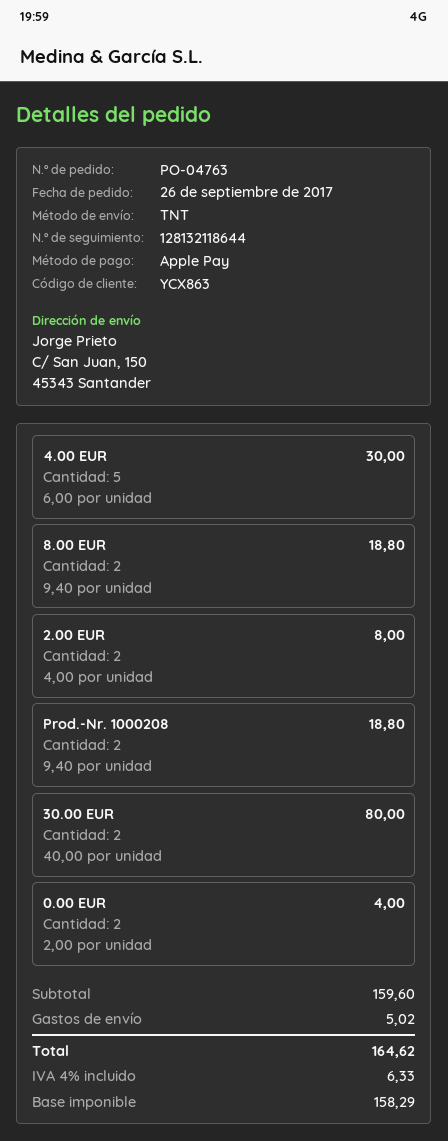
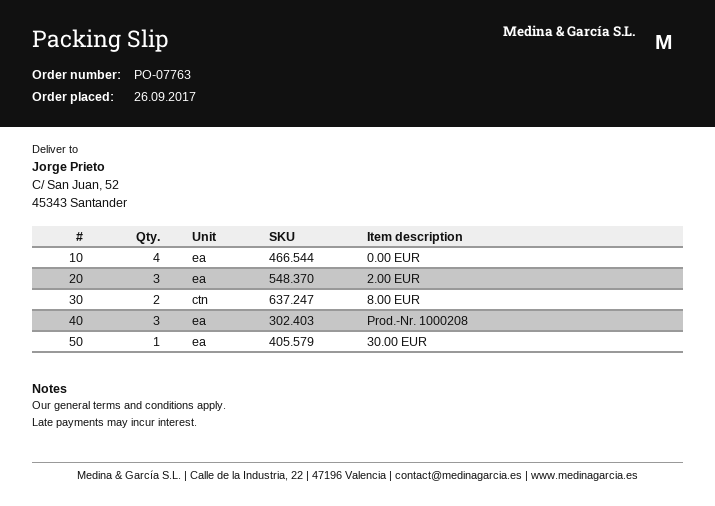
order number: PO-04763 -> PO-07763
ship to: C/ San Juan, 150, 45343 Santander -> C/ San Juan, 52, 45343 Santander
4.00 EUR: 5 -> none
2.00 EUR: 2 -> 3
Prod.-Nr. 1000208: 2 -> 3
30.00 EUR: 2 -> 1
0.00 EUR: 2 -> 4

